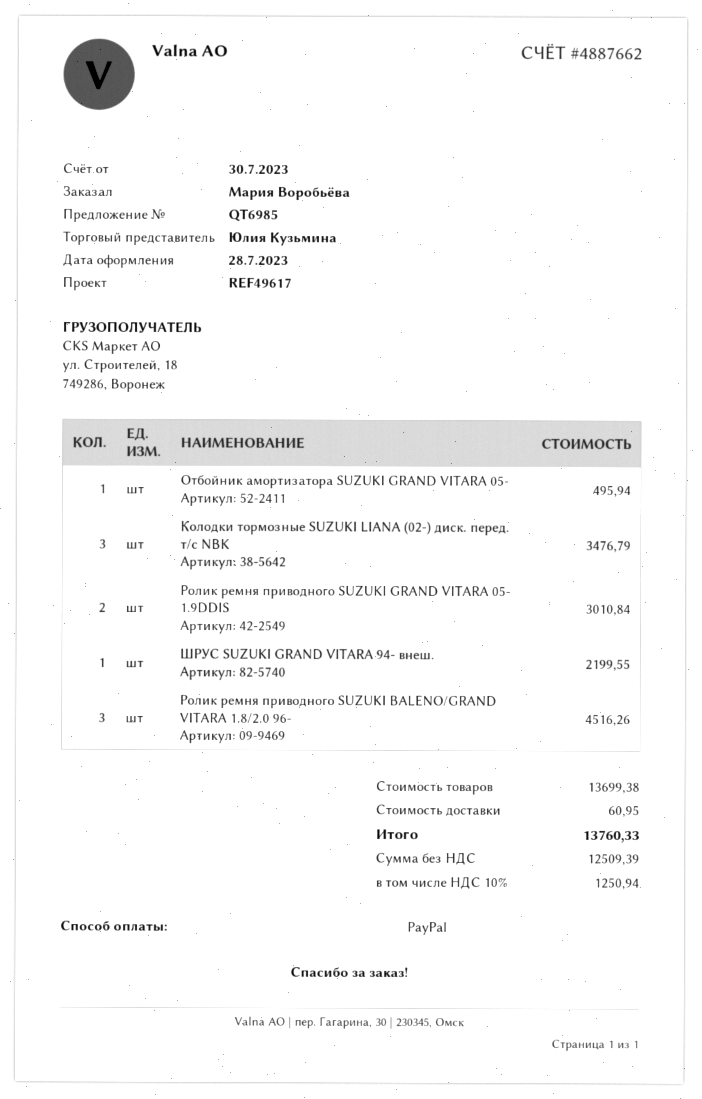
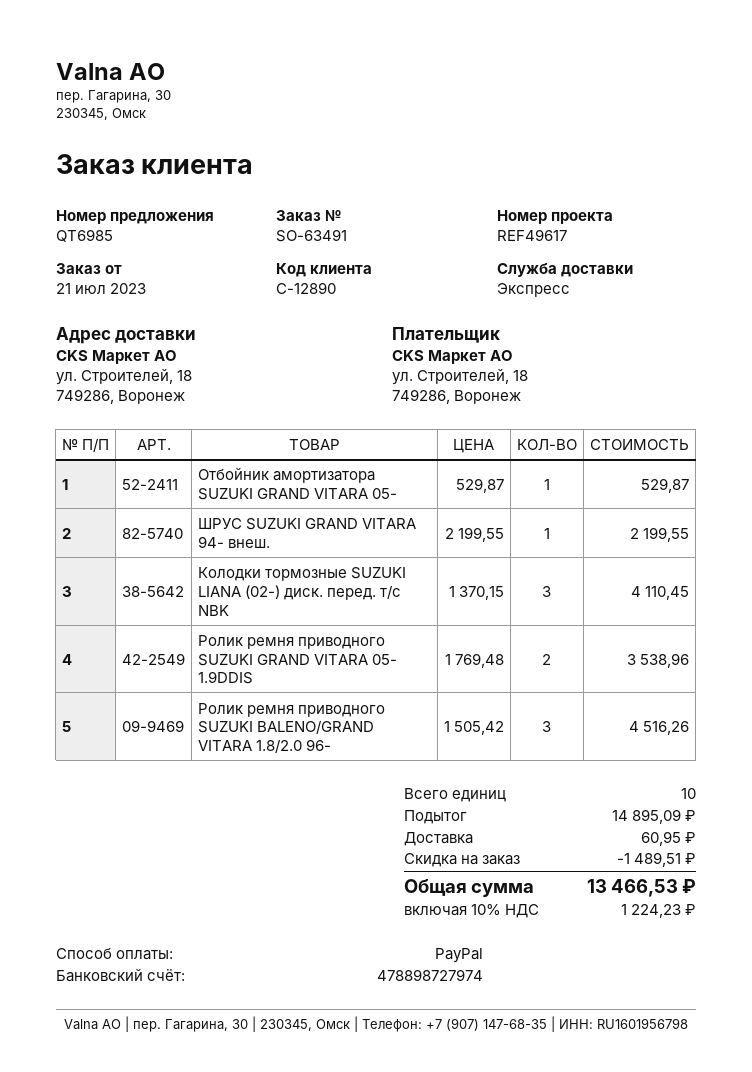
order date: 2023-07-28 -> 2023-07-21
Отбойник амортизатора SUZUKI GRAND VITARA 05-: 1 for 495.94 -> 1 for 529.87
Колодки тормозные SUZUKI LIANA (02-) диск. перед. т/с NBK: 3 for 3476.79 -> 3 for 4110.45
Ролик ремня приводного SUZUKI GRAND VITARA 05- 1.9DDIS: 2 for 3010.84 -> 2 for 3538.96
subtotal: 13699.38 -> 14895.09
discount: none -> 1489.51
tax: 10% = 1250.94 -> 10% = 1224.23
total: 13760.33 -> 13466.53

